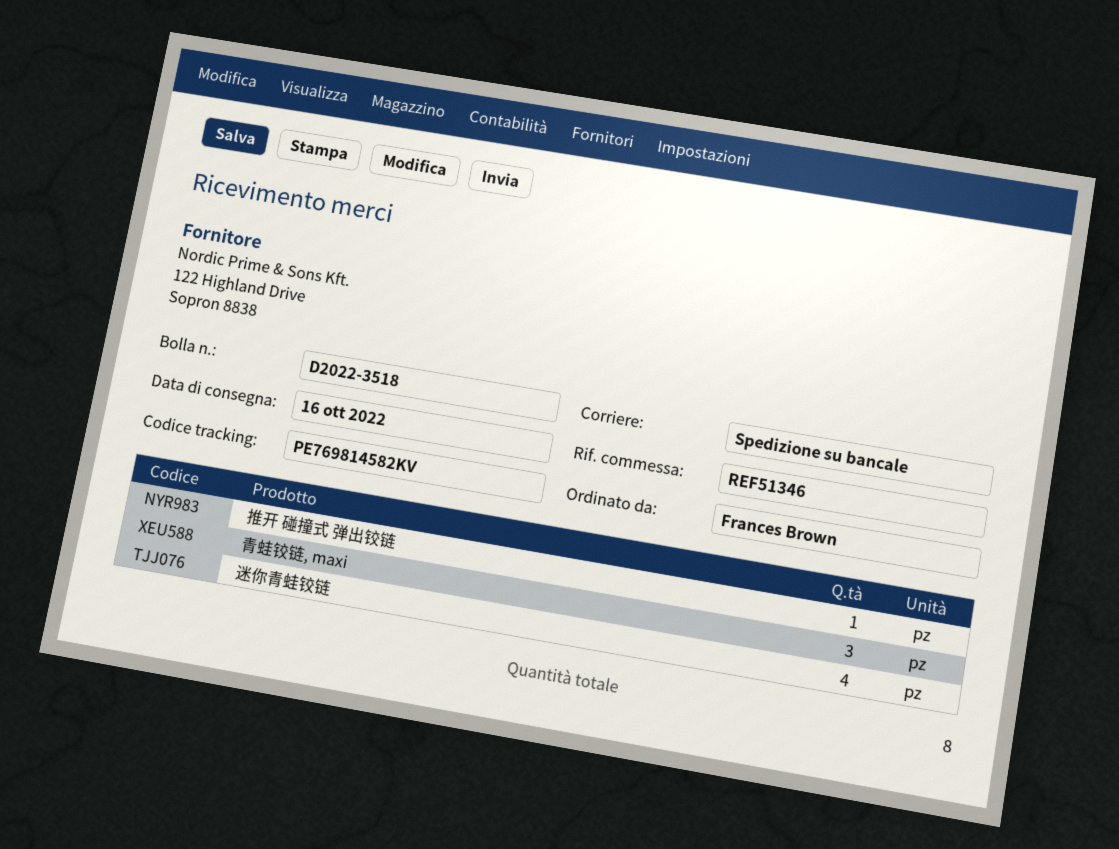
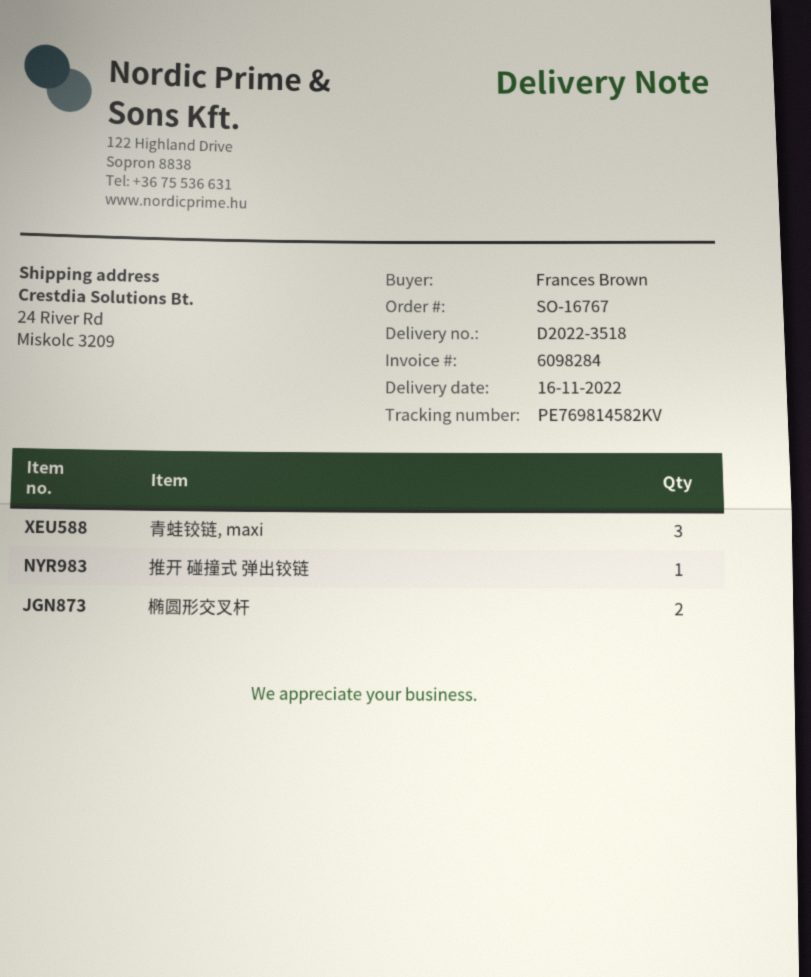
delivery date: 2022-10-16 -> 2022-11-16
迷你青蛙铰链: 4 -> none
椭圆形交叉杆: none -> 2

